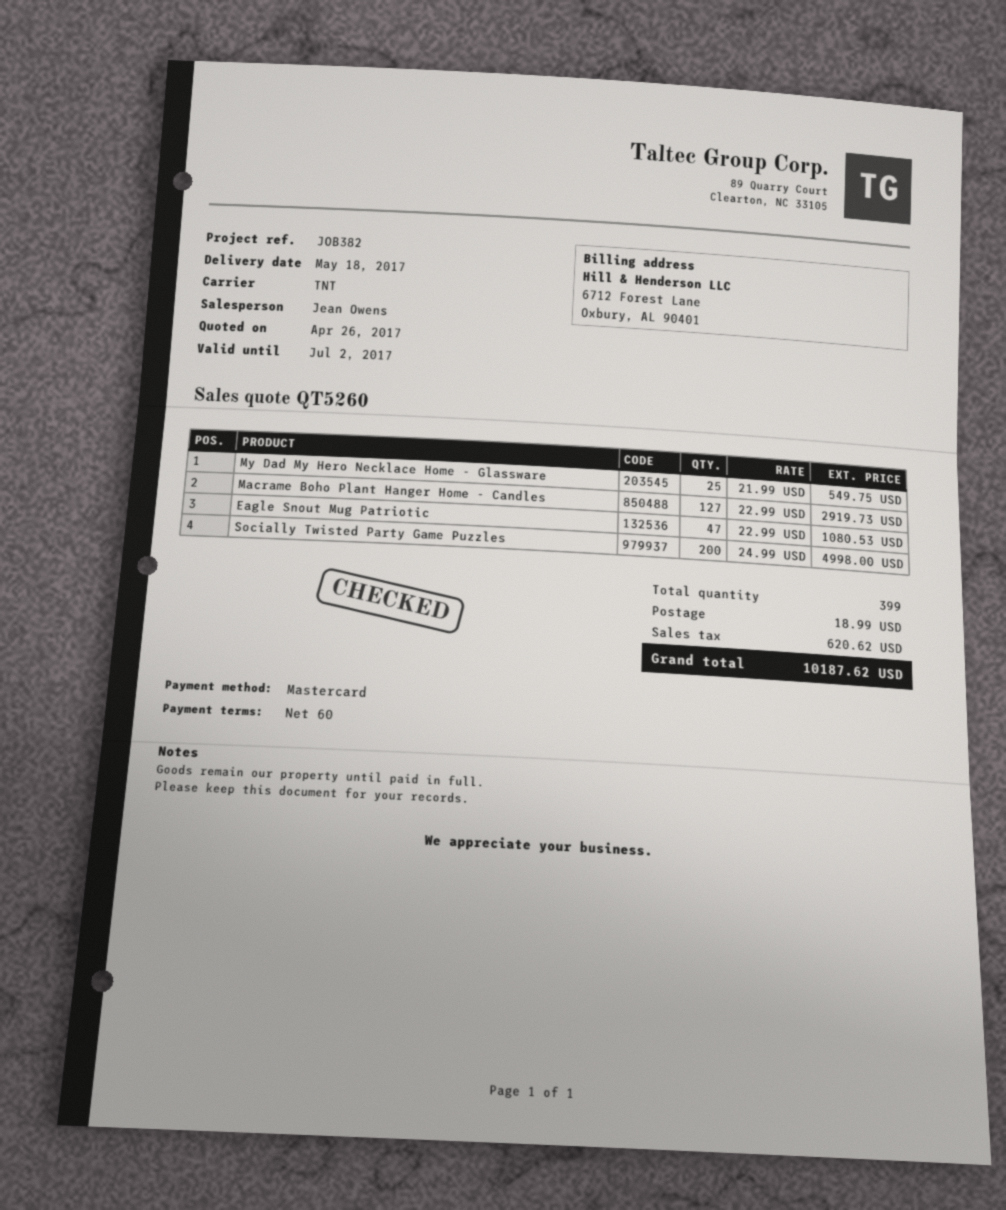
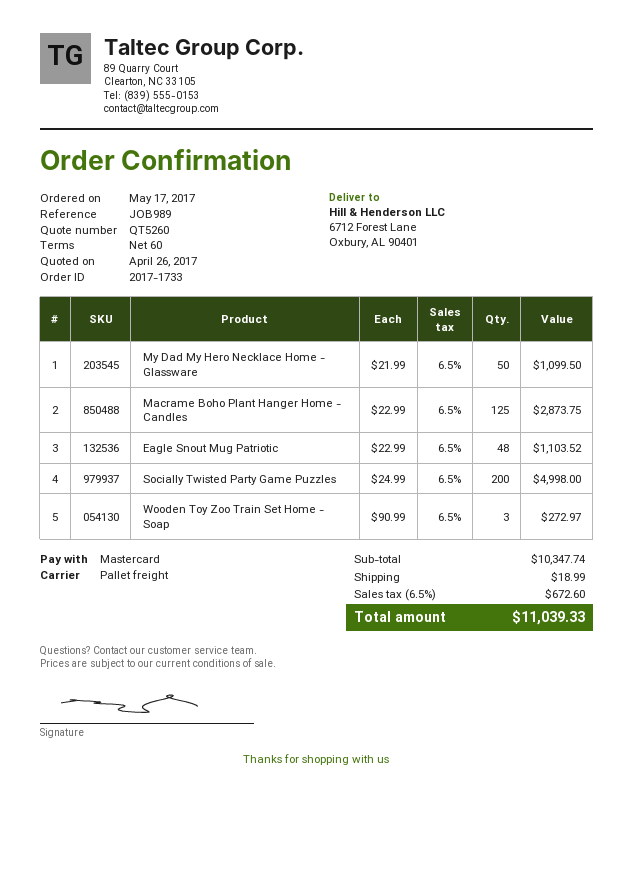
reference: JOB382 -> JOB989
shipping method: TNT -> pallet freight
My Dad My Hero Necklace Home - Glassware: 25 x 21.99 = 549.75 -> 50 x 21.99 = 1099.50
Macrame Boho Plant Hanger Home - Candles: 127 x 22.99 = 2919.73 -> 125 x 22.99 = 2873.75
Eagle Snout Mug Patriotic: 47 x 22.99 = 1080.53 -> 48 x 22.99 = 1103.52
Wooden Toy Zoo Train Set Home - Soap: none -> 3 x 90.99 = 272.97
tax: 620.62 -> 672.60
total: 10187.62 -> 11039.33

